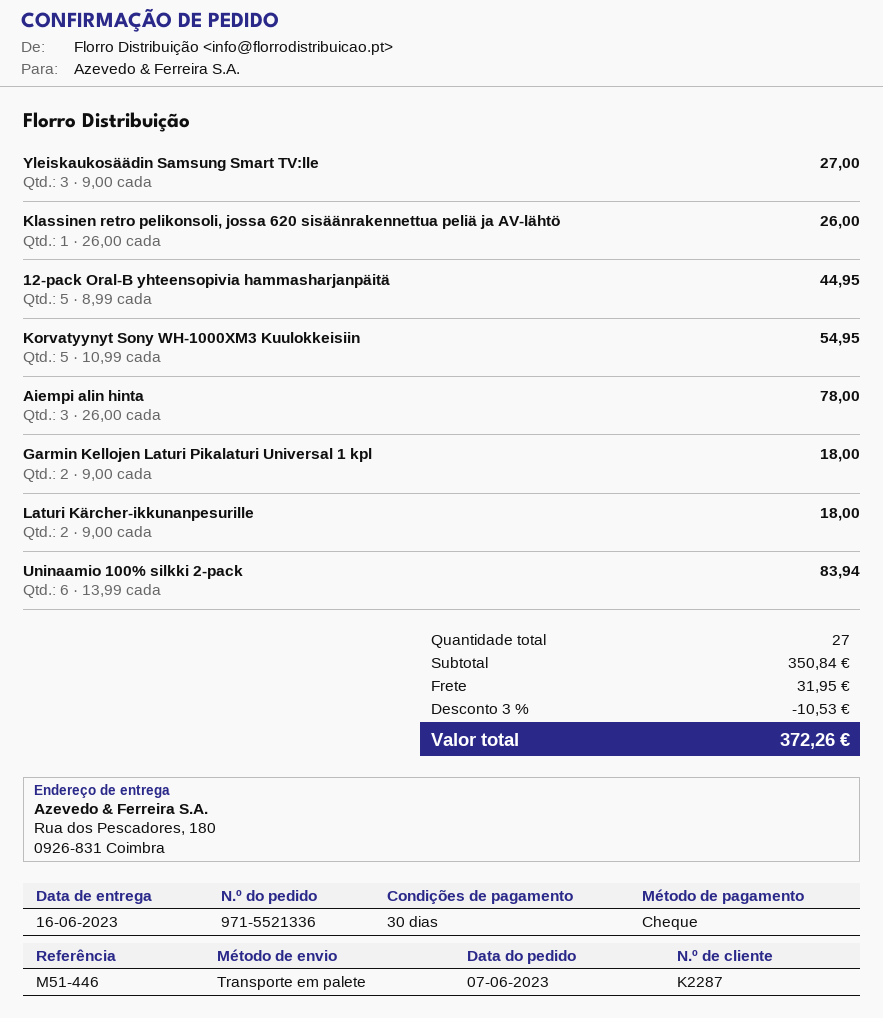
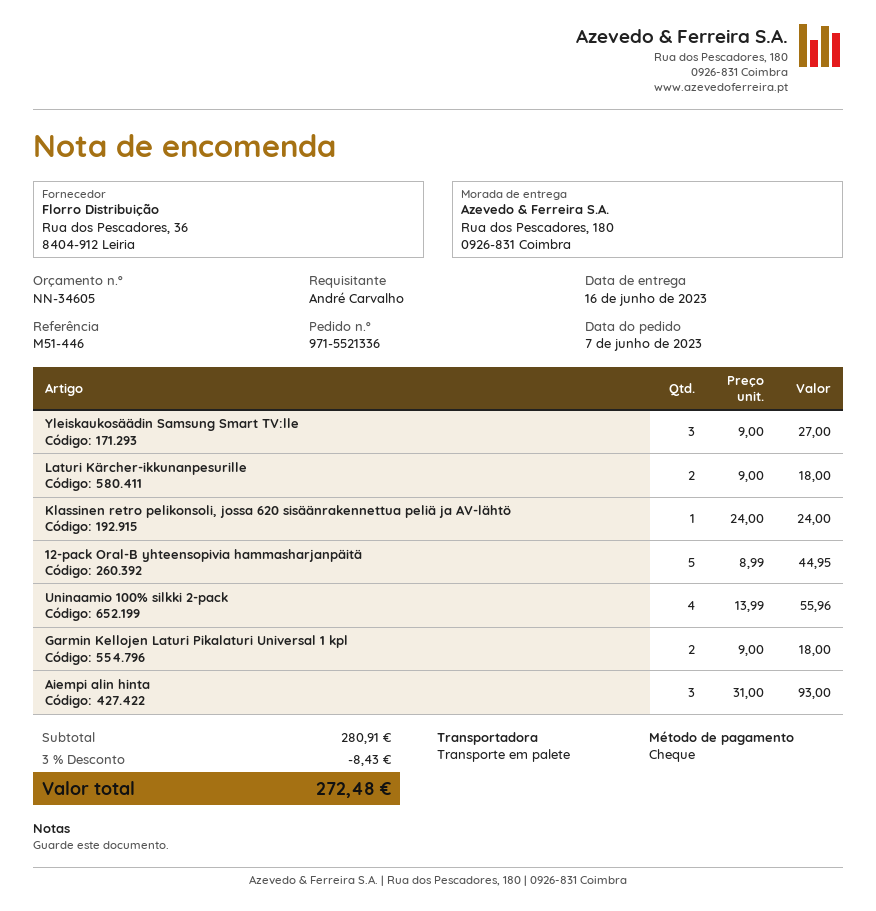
Klassinen retro pelikonsoli, jossa 620 sisäänrakennettua peliä ja AV-lähtö: 1 x 26.00 = 26.00 -> 1 x 24.00 = 24.00
Korvatyynyt Sony WH-1000XM3 Kuulokkeisiin: 5 x 10.99 = 54.95 -> none
Aiempi alin hinta: 3 x 26.00 = 78.00 -> 3 x 31.00 = 93.00
Uninaamio 100% silkki 2-pack: 6 x 13.99 = 83.94 -> 4 x 13.99 = 55.96
subtotal: 350.84 -> 280.91
discount: 3% = 10.53 -> 3% = 8.43
shipping: 31.95 -> none
total: 372.26 -> 272.48

